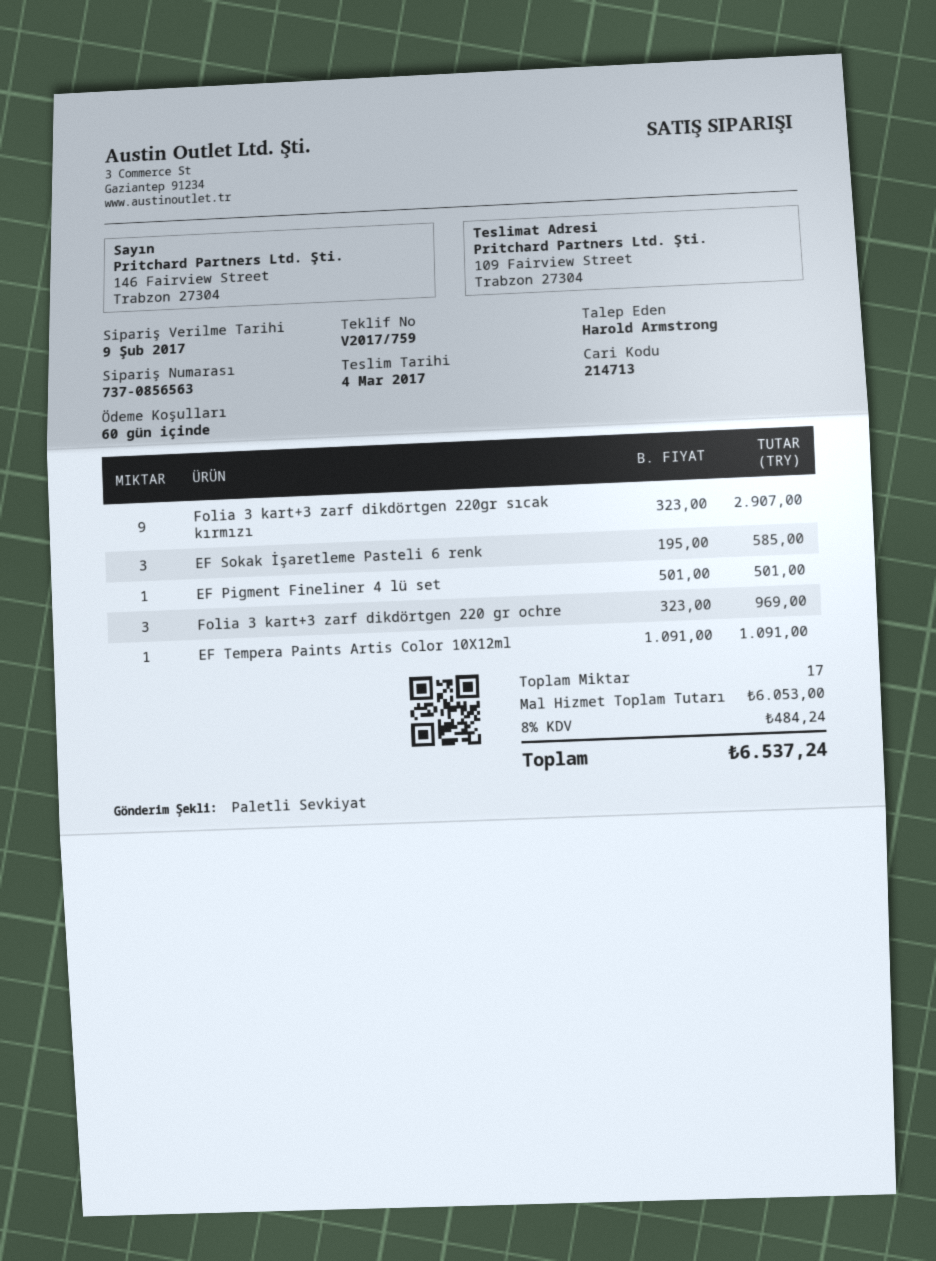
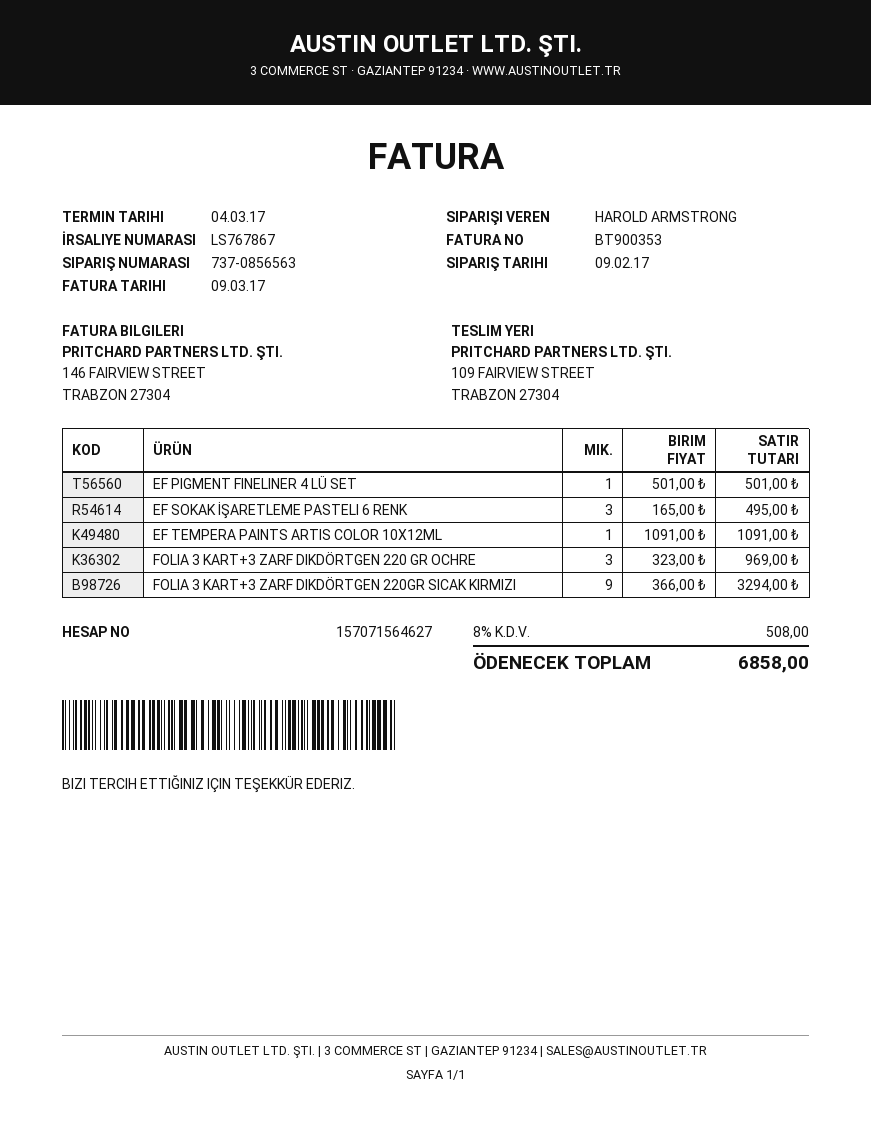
Folia 3 kart+3 zarf dikdörtgen 220gr sıcak kırmızı: 9 x 323.00 = 2907.00 -> 9 x 366.00 = 3294.00
EF Sokak İşaretleme Pasteli 6 renk: 3 x 195.00 = 585.00 -> 3 x 165.00 = 495.00
tax: 8% = 484.24 -> 8% = 508.00
total: 6537.24 -> 6858.00

